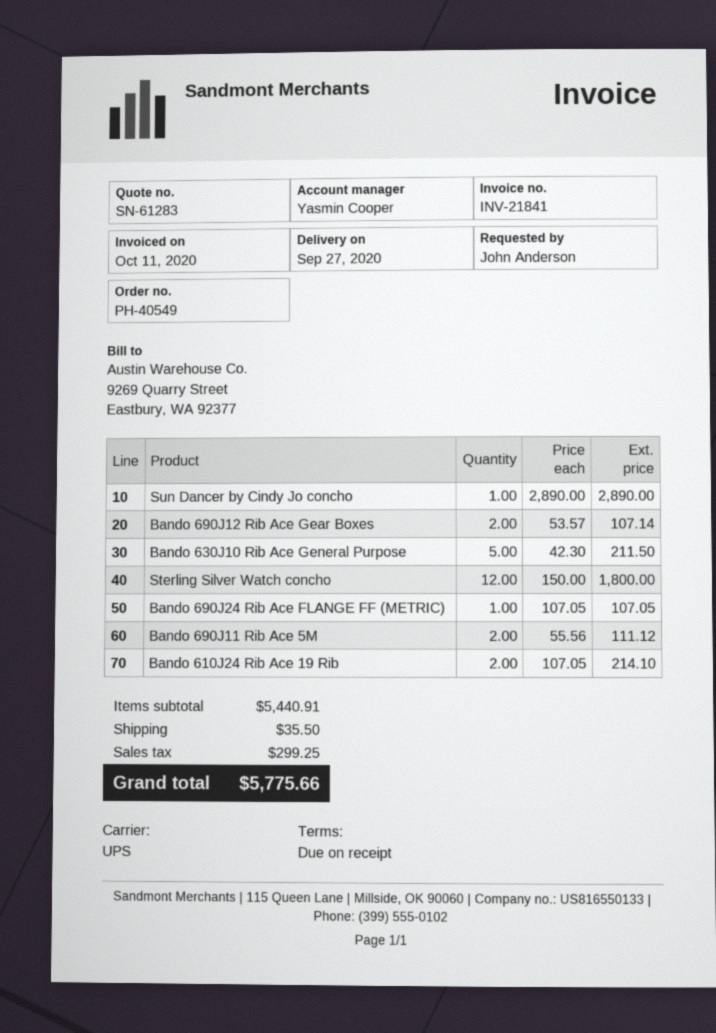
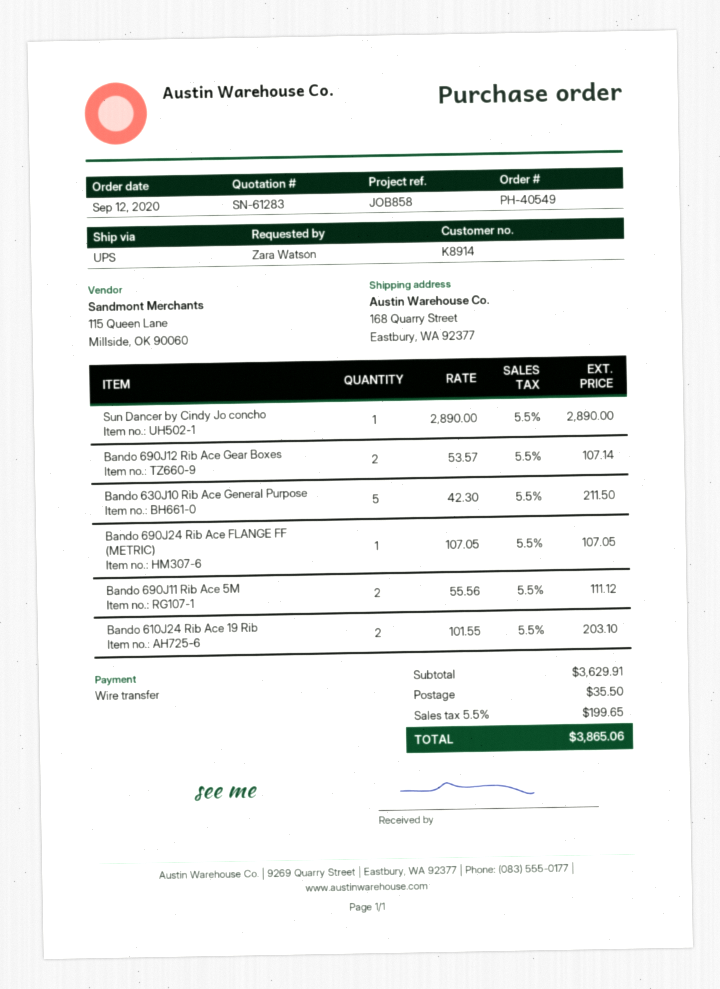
ordered by: John Anderson -> Zara Watson
Sterling Silver Watch concho: 12 x 150.00 = 1800.00 -> none
Bando 610J24 Rib Ace 19 Rib: 2 x 107.05 = 214.10 -> 2 x 101.55 = 203.10
subtotal: 5440.91 -> 3629.91
tax: 299.25 -> 199.65
total: 5775.66 -> 3865.06

